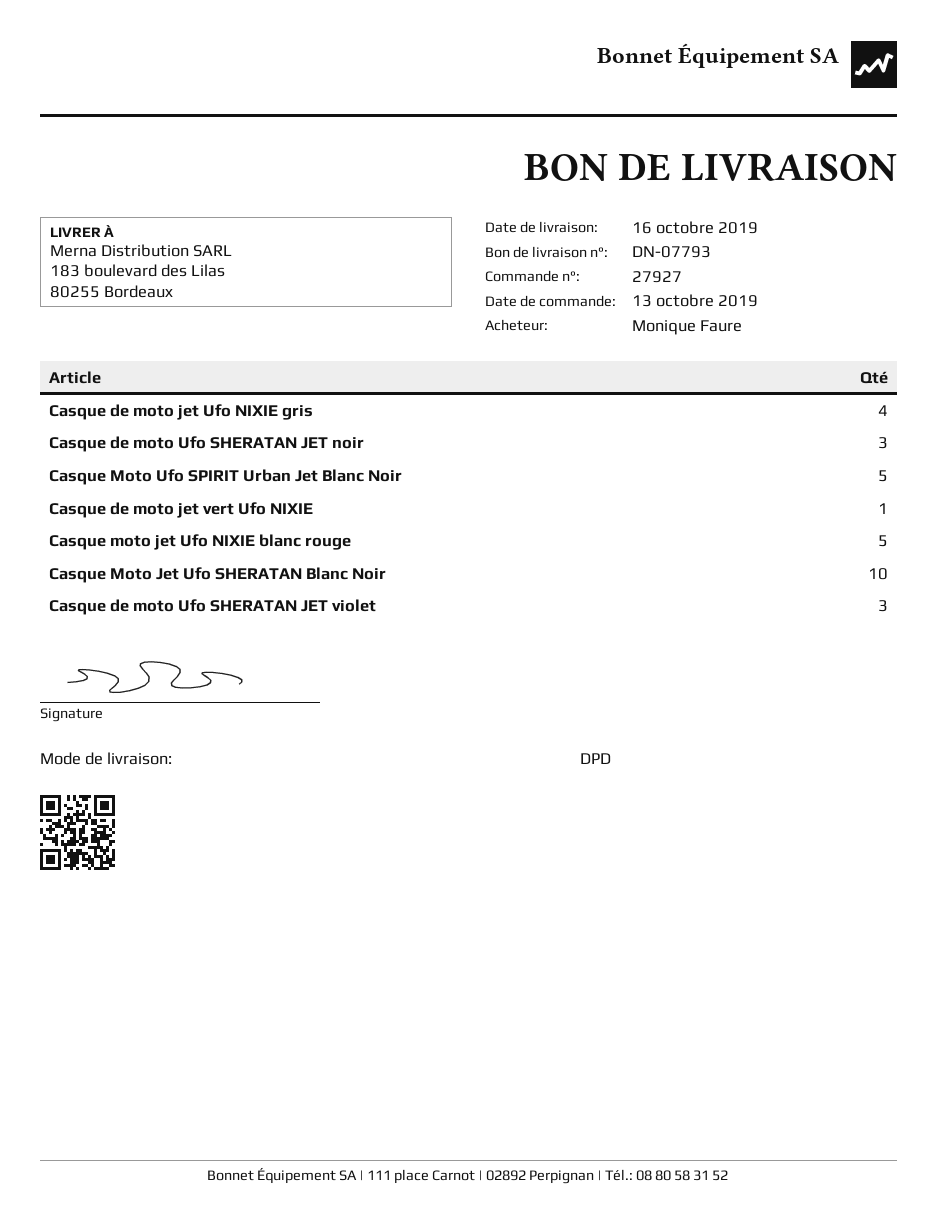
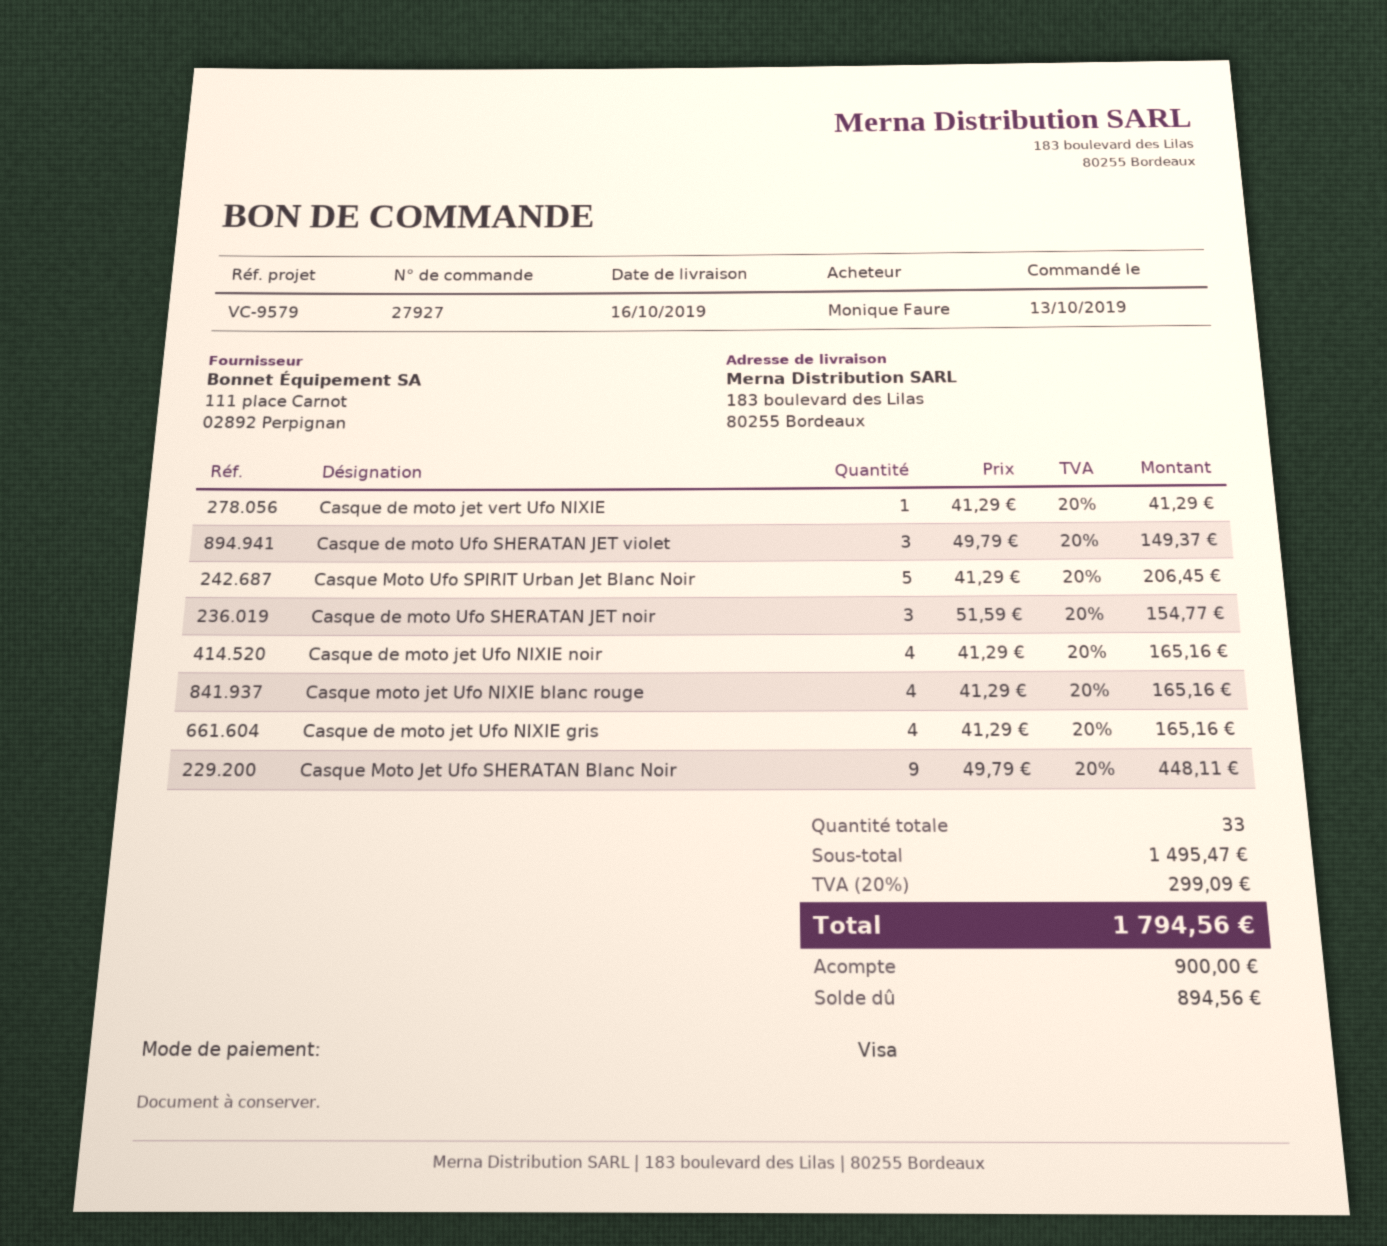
Casque moto jet Ufo NIXIE blanc rouge: 5 -> 4
Casque Moto Jet Ufo SHERATAN Blanc Noir: 10 -> 9
Casque de moto jet Ufo NIXIE noir: none -> 4

